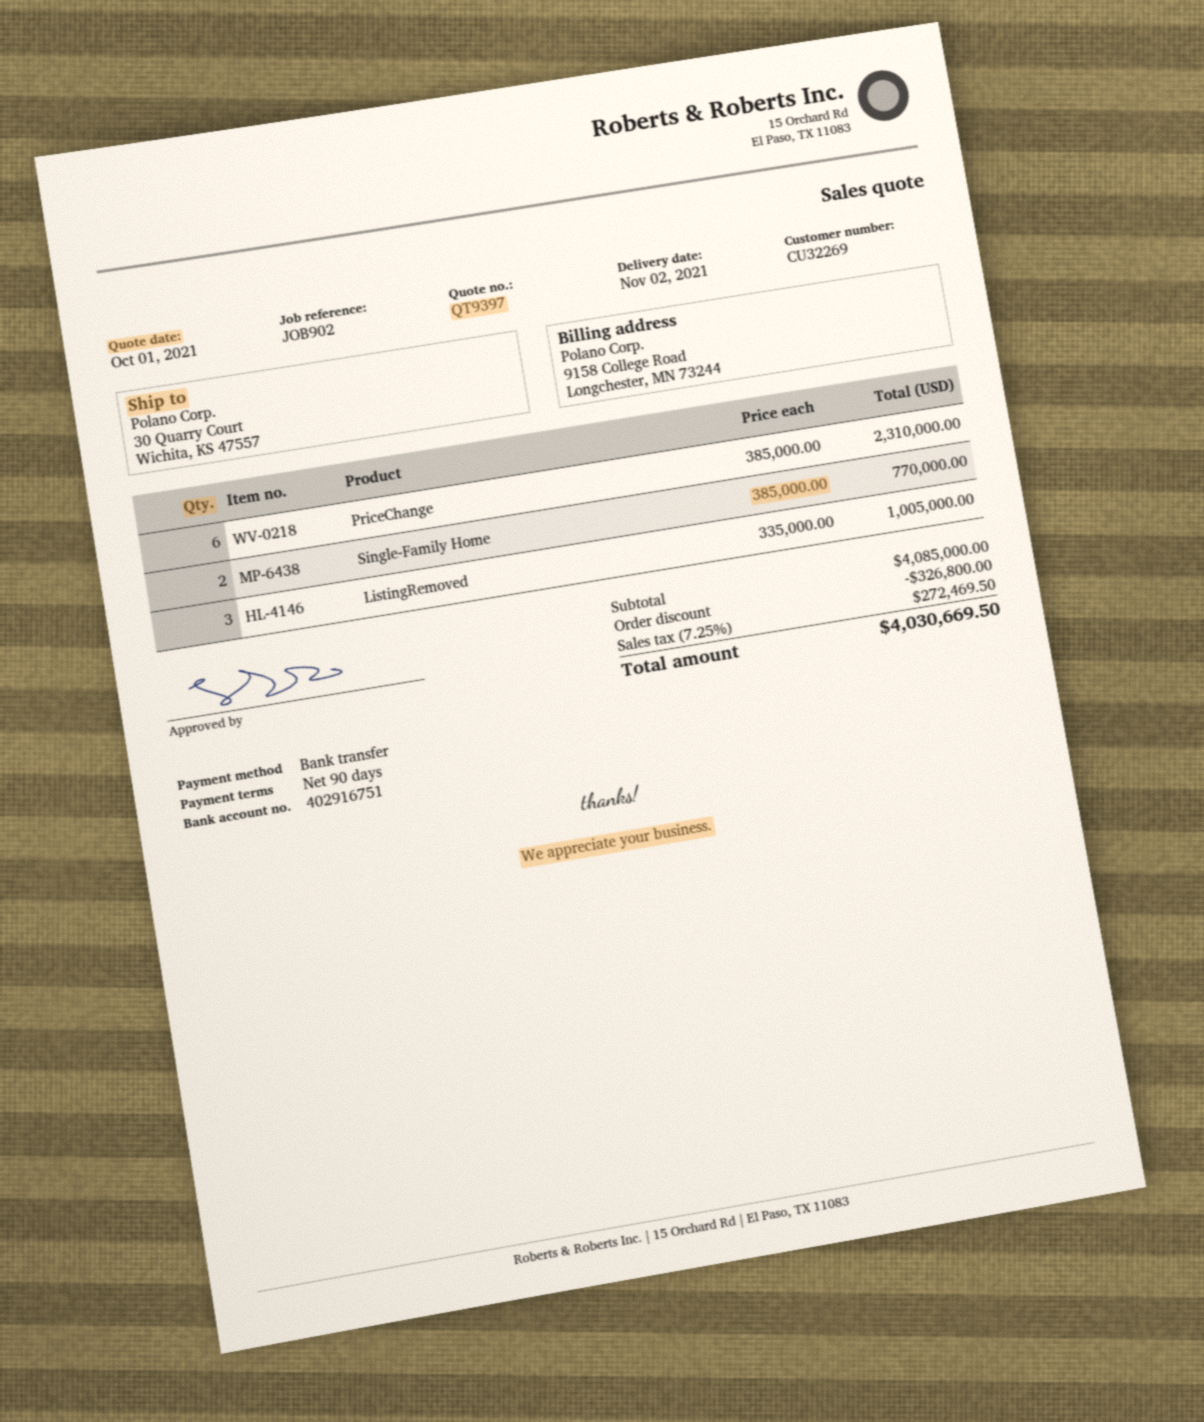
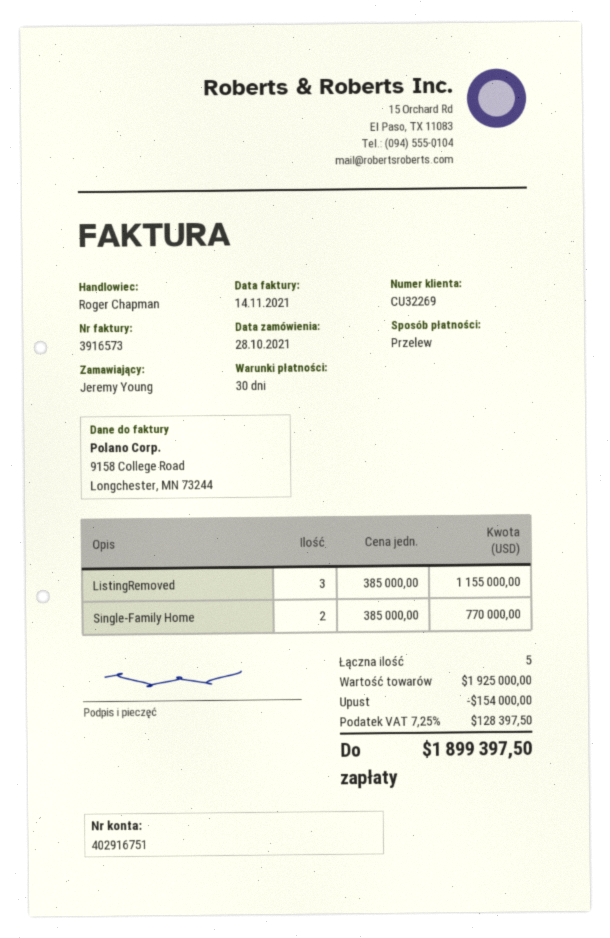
payment terms: 90 days -> 30 days
PriceChange: 6 x 385000.00 = 2310000.00 -> none
ListingRemoved: 3 x 335000.00 = 1005000.00 -> 3 x 385000.00 = 1155000.00
subtotal: 4085000.00 -> 1925000.00
discount: 326800.00 -> 154000.00
tax: 7.25% = 272469.50 -> 7.25% = 128397.50
total: 4030669.50 -> 1899397.50

